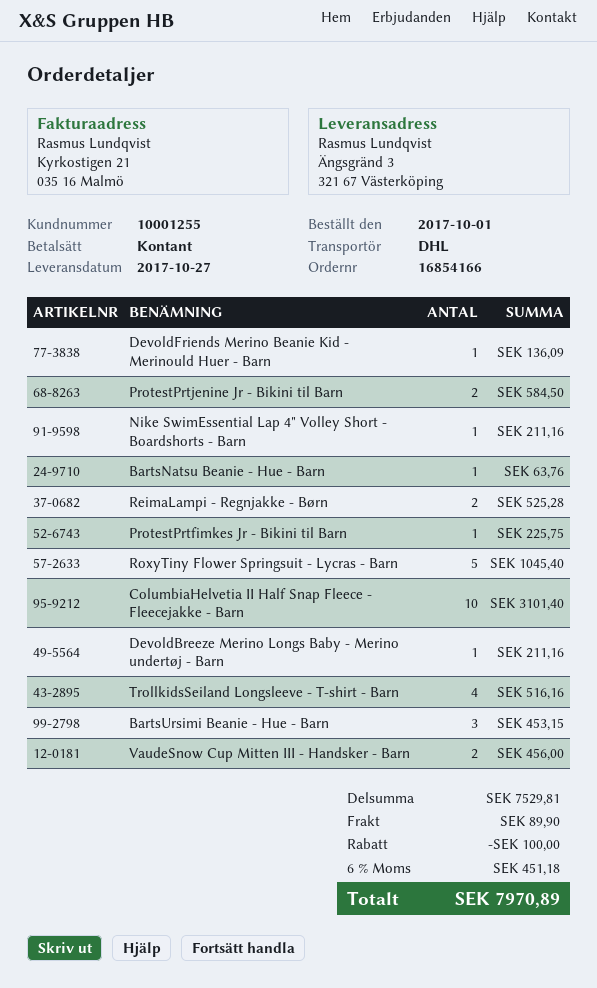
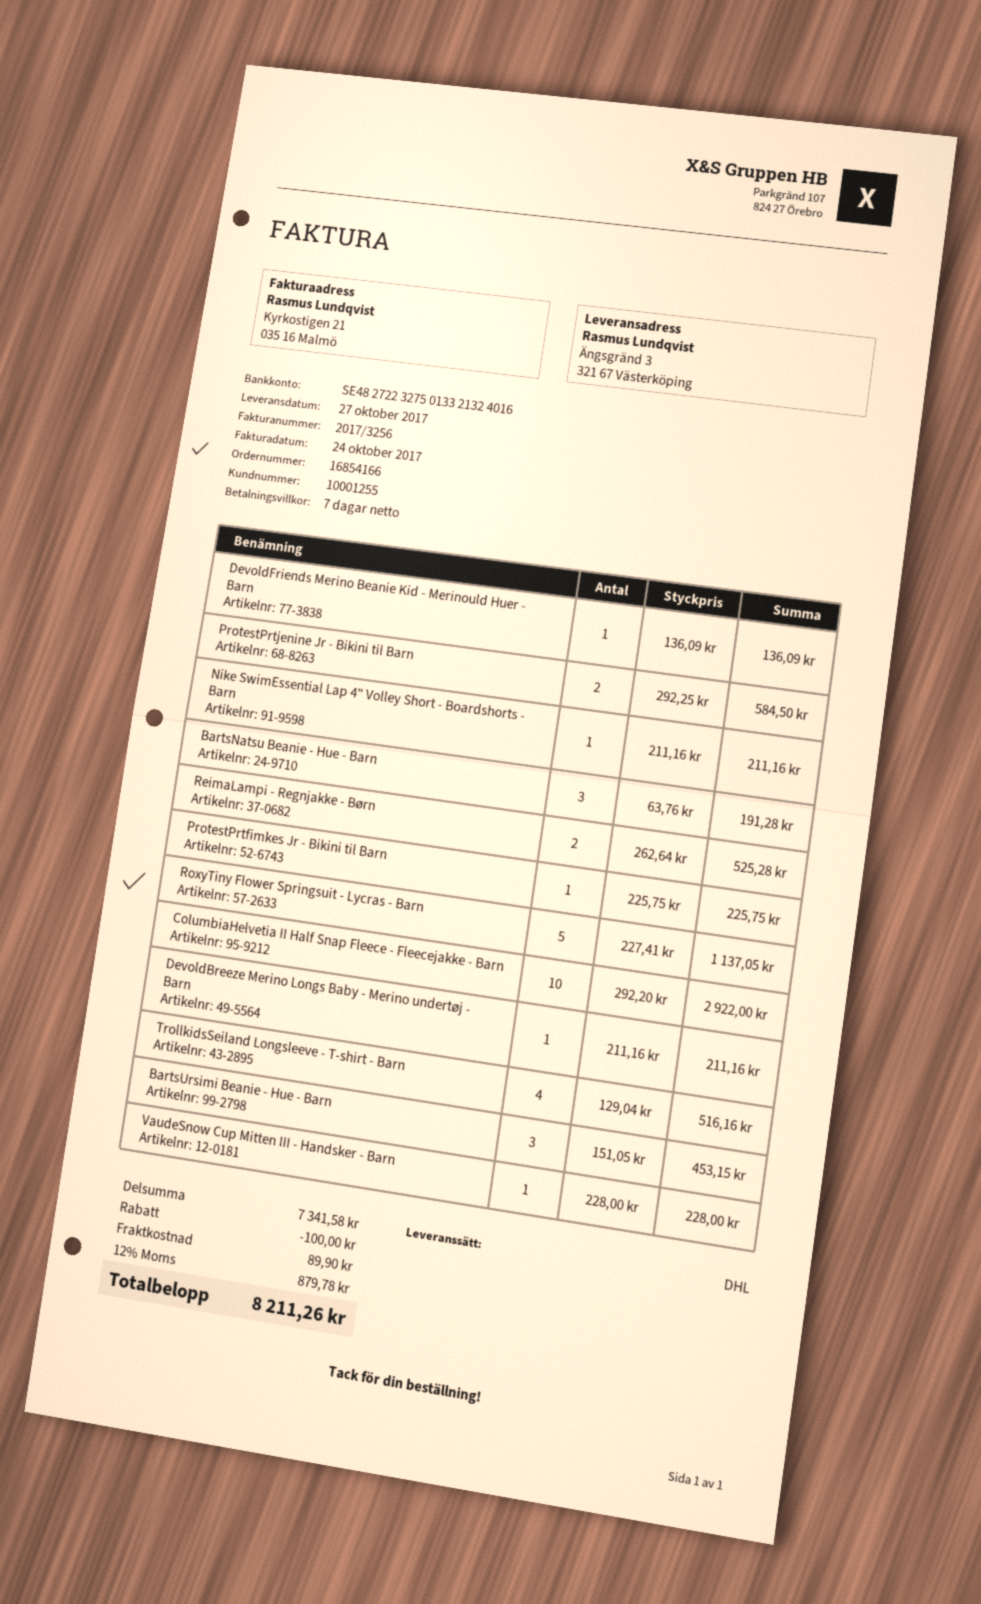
BartsNatsu Beanie - Hue - Barn: 1 for 63.76 -> 3 for 191.28
RoxyTiny Flower Springsuit - Lycras - Barn: 5 for 1045.40 -> 5 for 1137.05
ColumbiaHelvetia II Half Snap Fleece - Fleecejakke - Barn: 10 for 3101.40 -> 10 for 2922.00
VaudeSnow Cup Mitten III - Handsker - Barn: 2 for 456.00 -> 1 for 228.00
subtotal: 7529.81 -> 7341.58
tax: 6% = 451.18 -> 12% = 879.78
total: 7970.89 -> 8211.26

